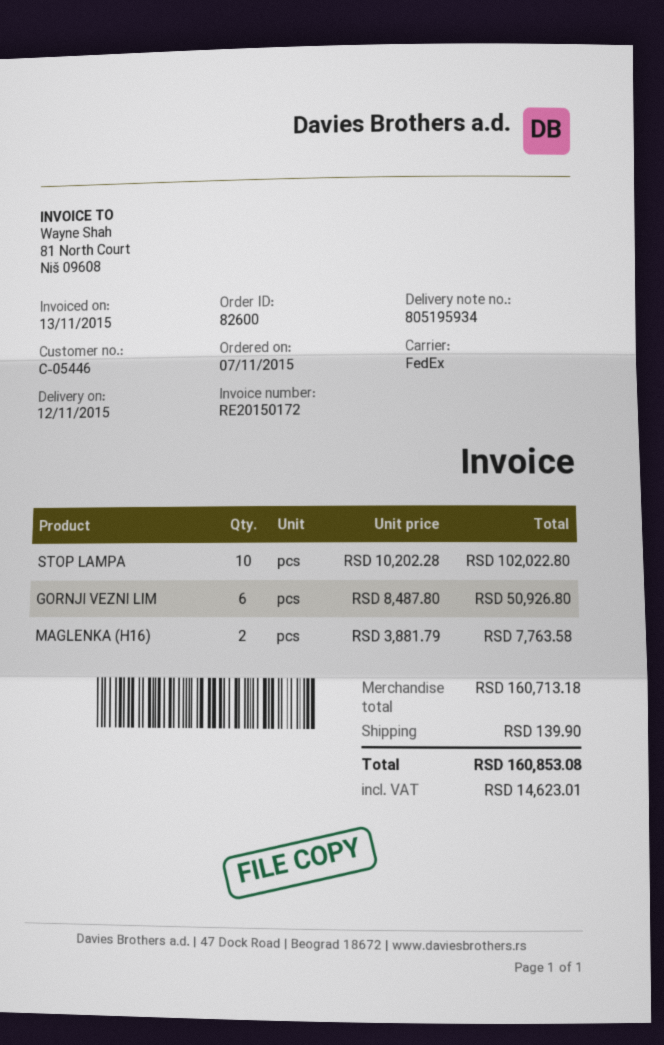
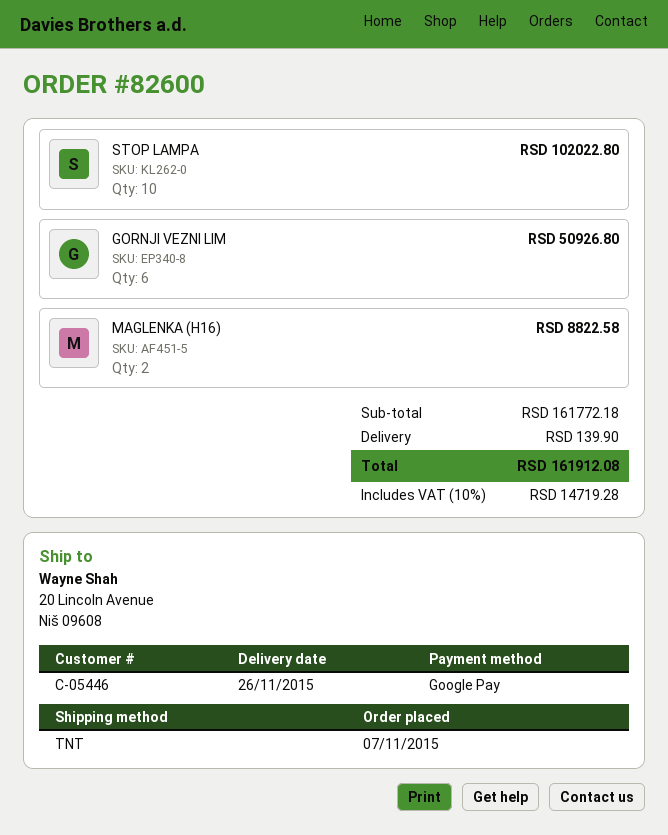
delivery date: 2015-11-12 -> 2015-11-26
shipping method: FedEx -> TNT
MAGLENKA (H16): 2 for 7763.58 -> 2 for 8822.58
subtotal: 160713.18 -> 161772.18
tax: 14623.01 -> 14719.28
total: 160853.08 -> 161912.08

